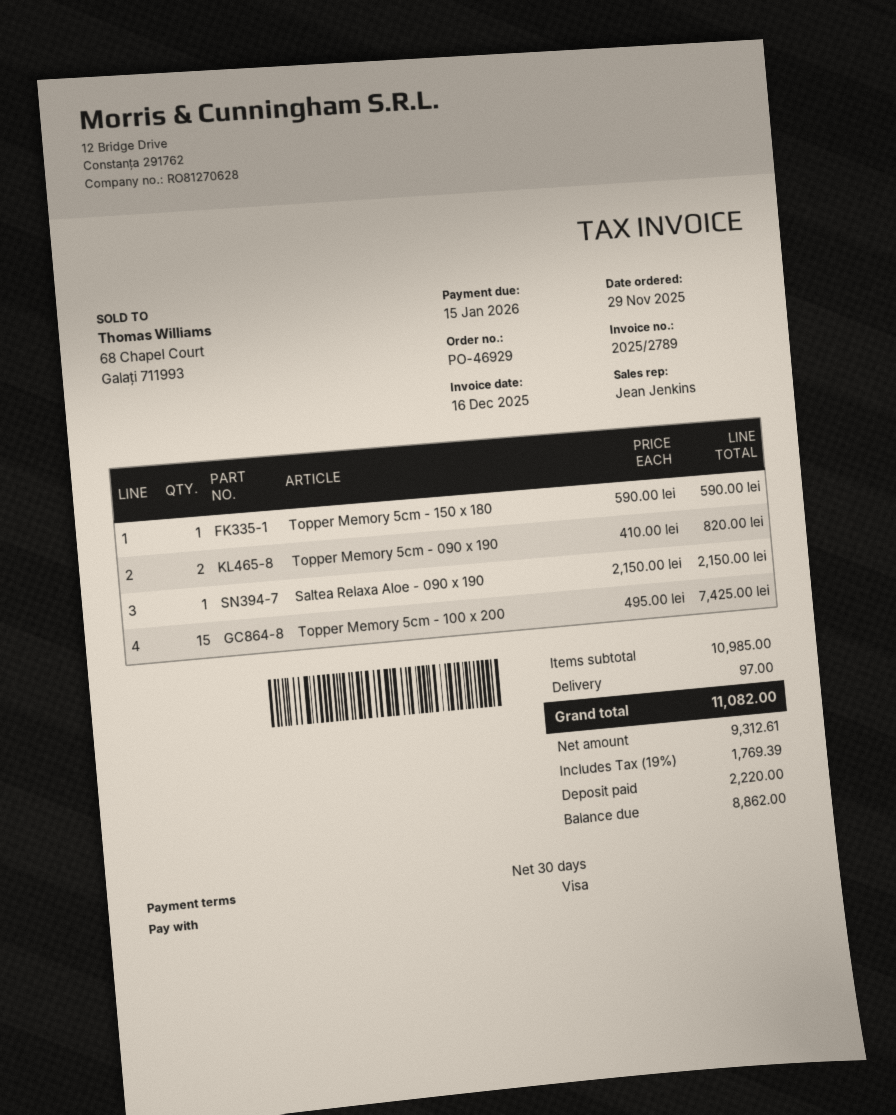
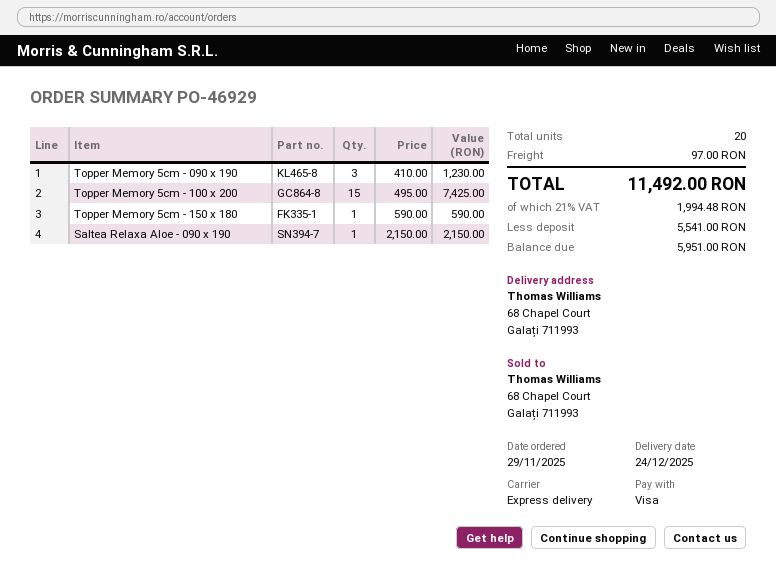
Topper Memory 5cm - 090 x 190: 2 x 410.00 = 820.00 -> 3 x 410.00 = 1230.00
tax: 19% = 1769.39 -> 21% = 1994.48
total: 11082.00 -> 11492.00
deposit: 2220.00 -> 5541.00
balance: 8862.00 -> 5951.00

